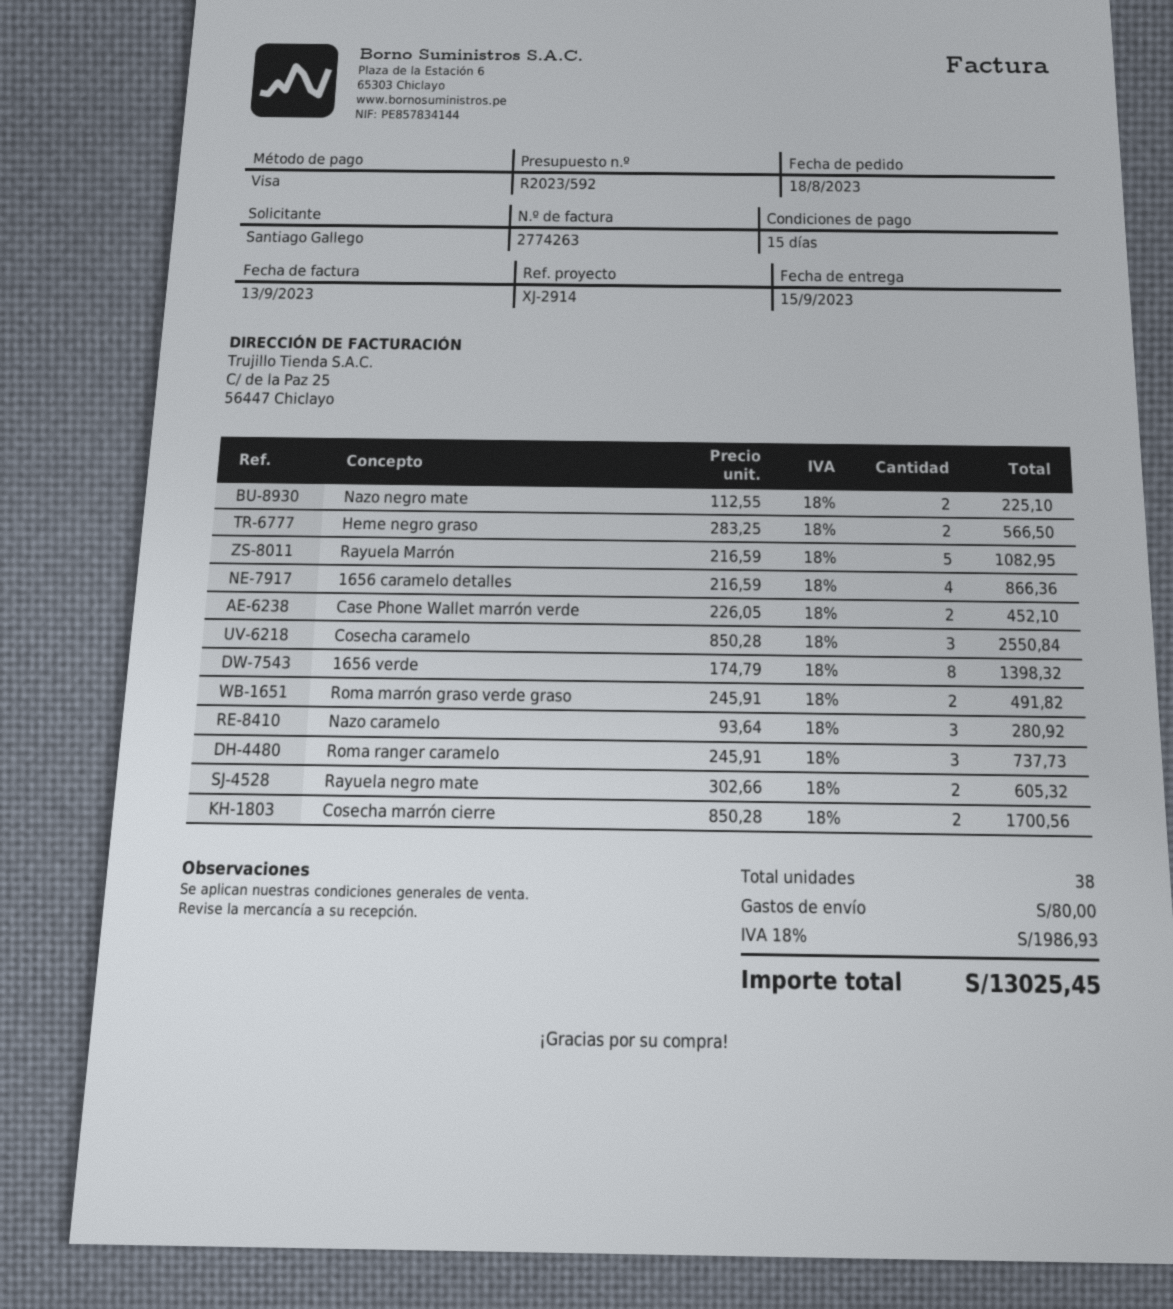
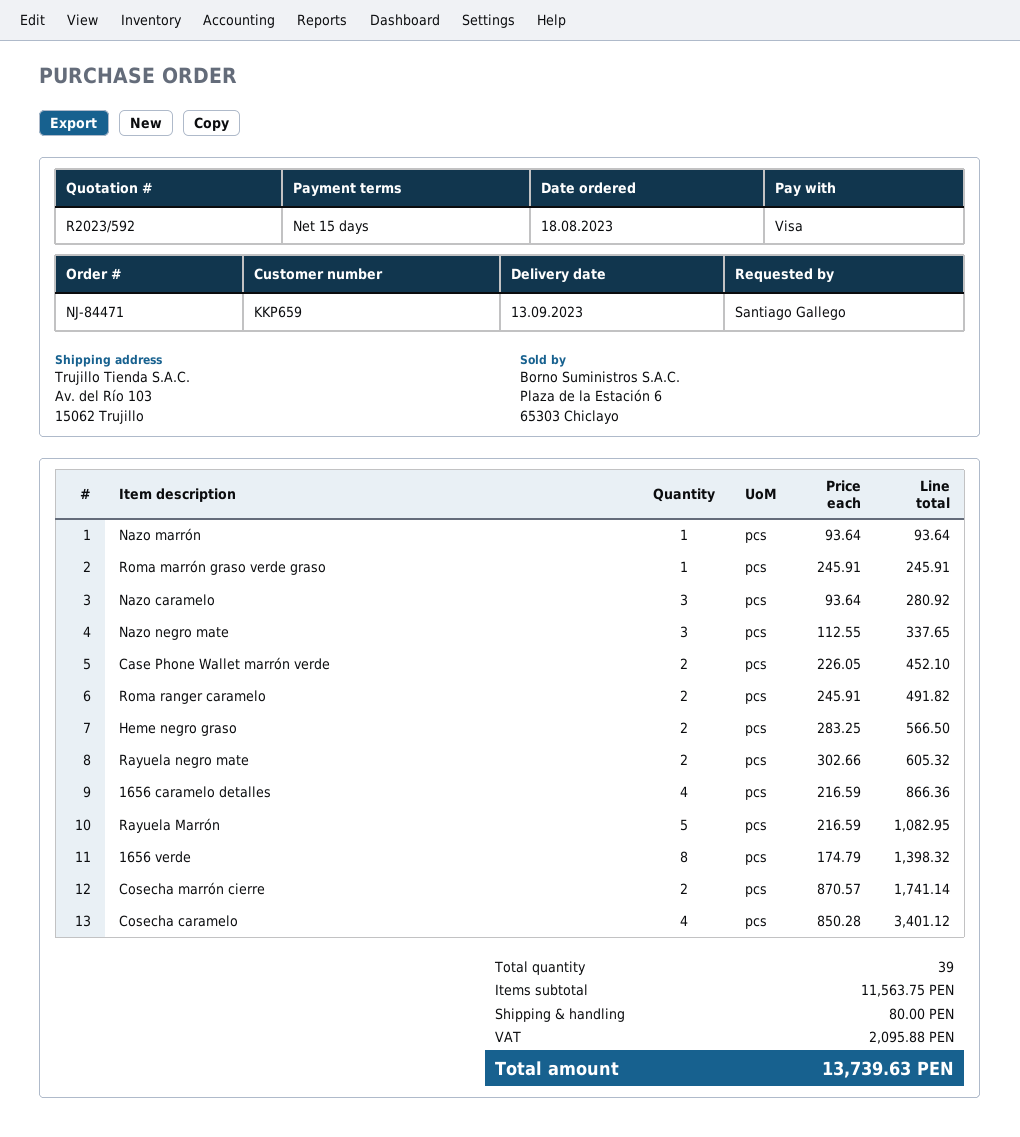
delivery date: 2023-09-15 -> 2023-09-13
Nazo negro mate: 2 x 112.55 = 225.10 -> 3 x 112.55 = 337.65
Cosecha caramelo: 3 x 850.28 = 2550.84 -> 4 x 850.28 = 3401.12
Roma marrón graso verde graso: 2 x 245.91 = 491.82 -> 1 x 245.91 = 245.91
Roma ranger caramelo: 3 x 245.91 = 737.73 -> 2 x 245.91 = 491.82
Cosecha marrón cierre: 2 x 850.28 = 1700.56 -> 2 x 870.57 = 1741.14
Nazo marrón: none -> 1 x 93.64 = 93.64
total quantity: 38 -> 39
tax: 1986.93 -> 2095.88
total: 13025.45 -> 13739.63

